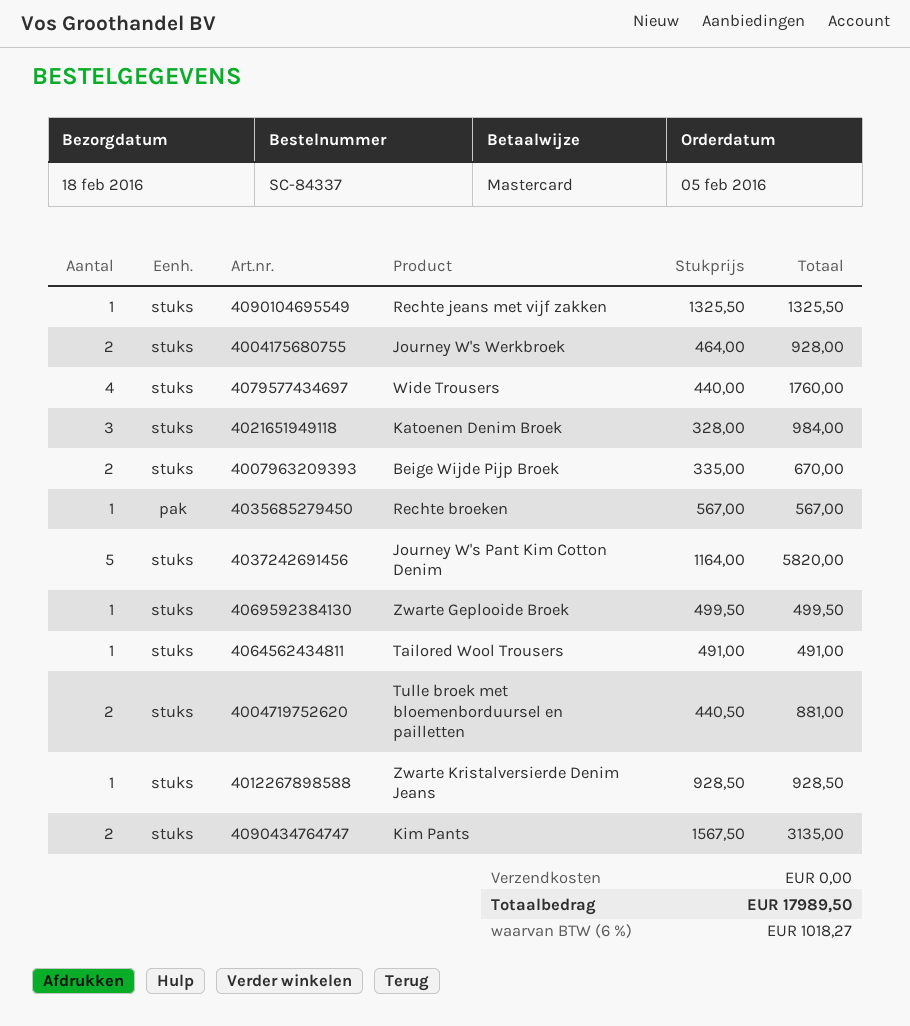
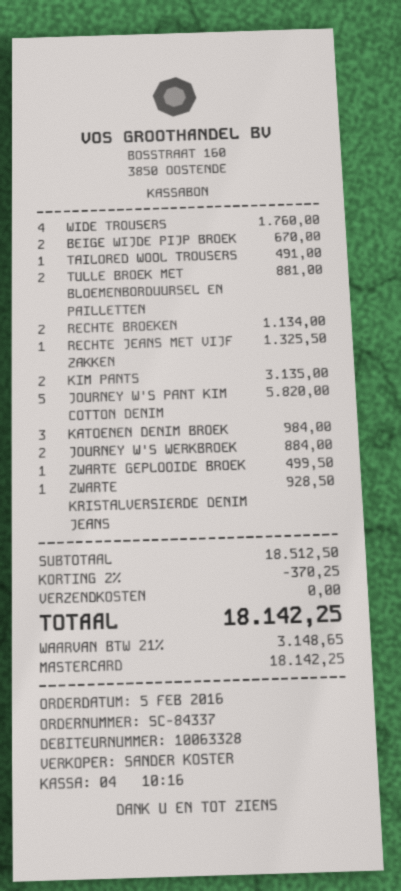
Journey W's Werkbroek: 2 for 928.00 -> 2 for 884.00
Rechte broeken: 1 for 567.00 -> 2 for 1134.00
discount: none -> 2% = 370.25
tax: 6% = 1018.27 -> 21% = 3148.65
total: 17989.50 -> 18142.25

